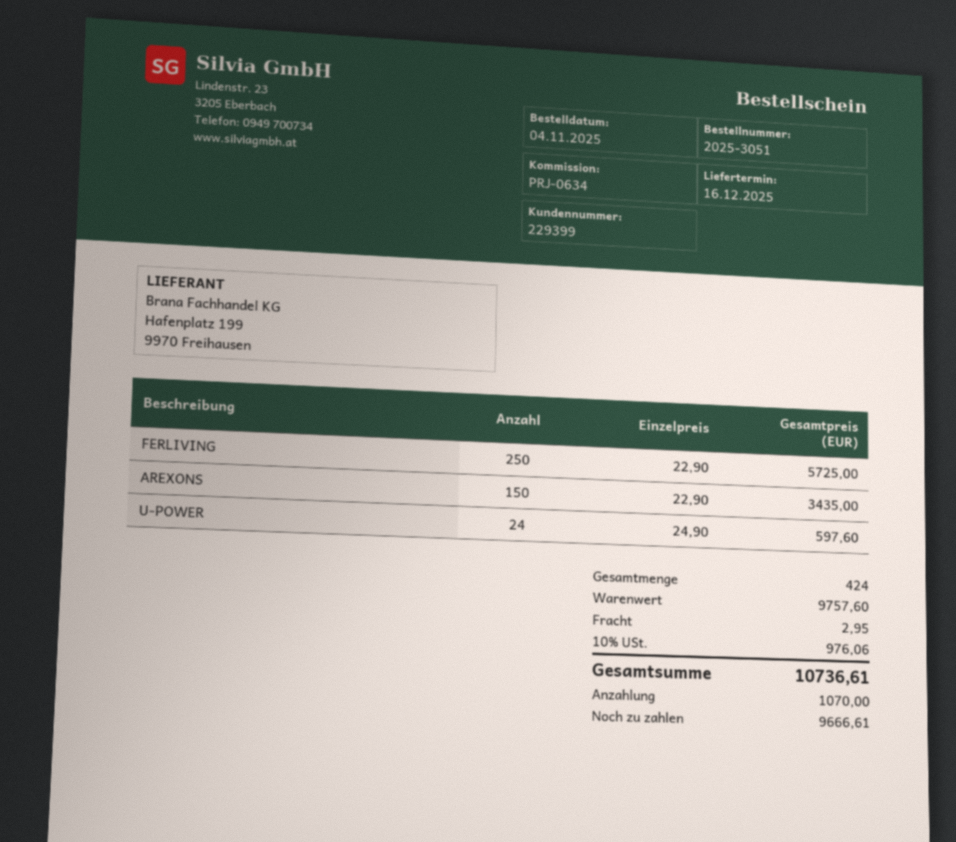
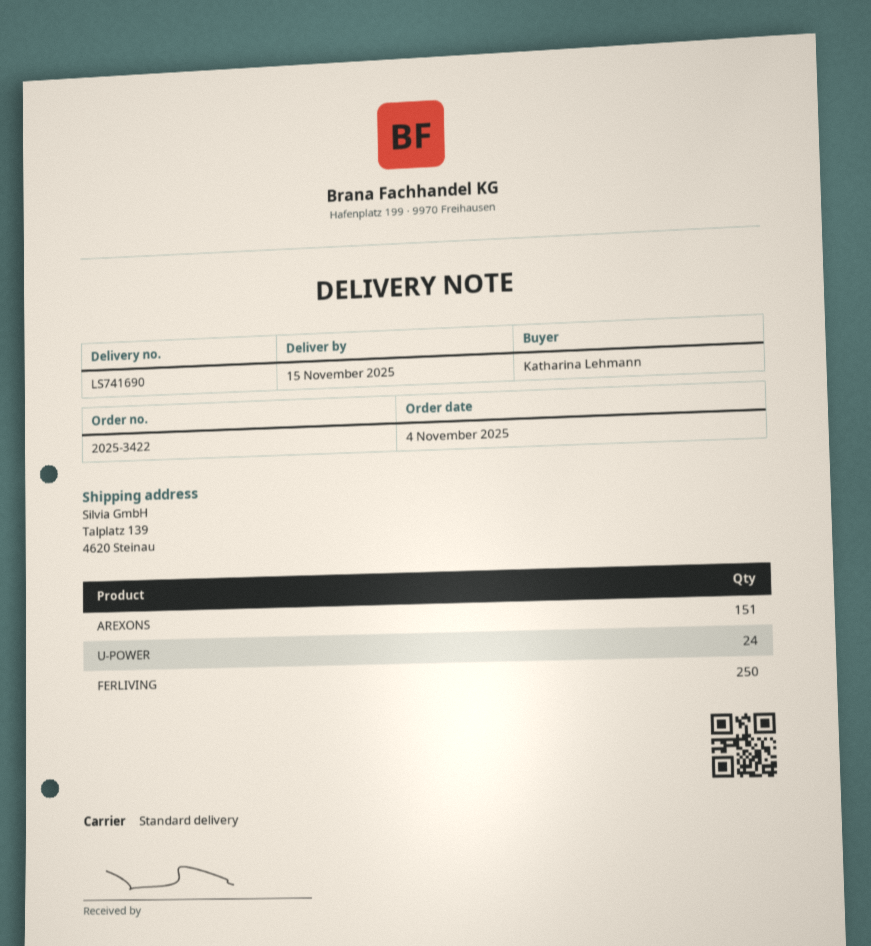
order number: 2025-3051 -> 2025-3422
delivery date: 2025-12-16 -> 2025-11-15
AREXONS: 150 -> 151

